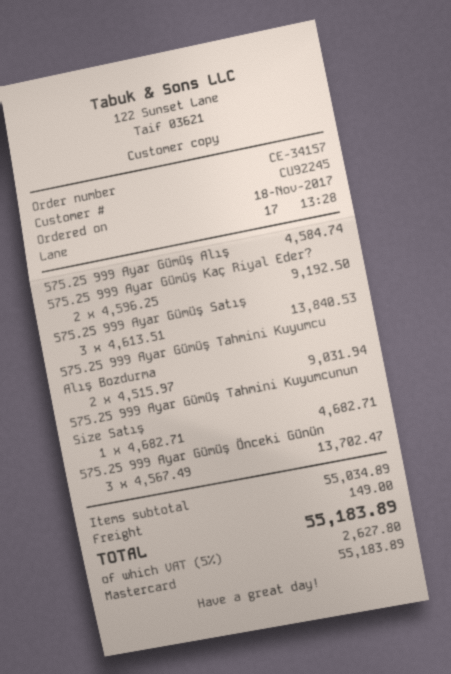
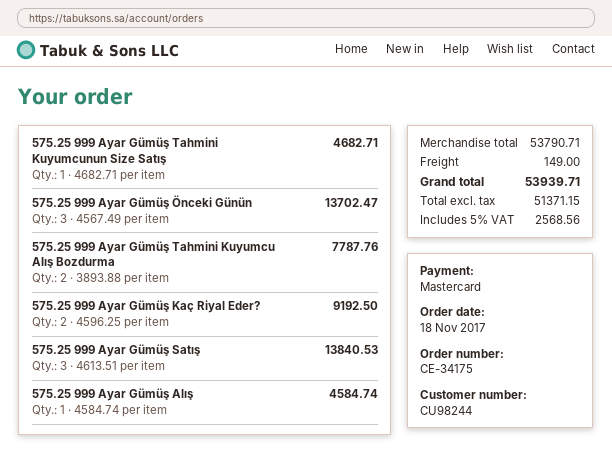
order number: CE-34157 -> CE-34175
customer number: CU92245 -> CU98244
575.25 999 Ayar Gümüş Tahmini Kuyumcu Alış Bozdurma: 2 x 4515.97 = 9031.94 -> 2 x 3893.88 = 7787.76
subtotal: 55034.89 -> 53790.71
tax: 5% = 2627.80 -> 5% = 2568.56
total: 55183.89 -> 53939.71

